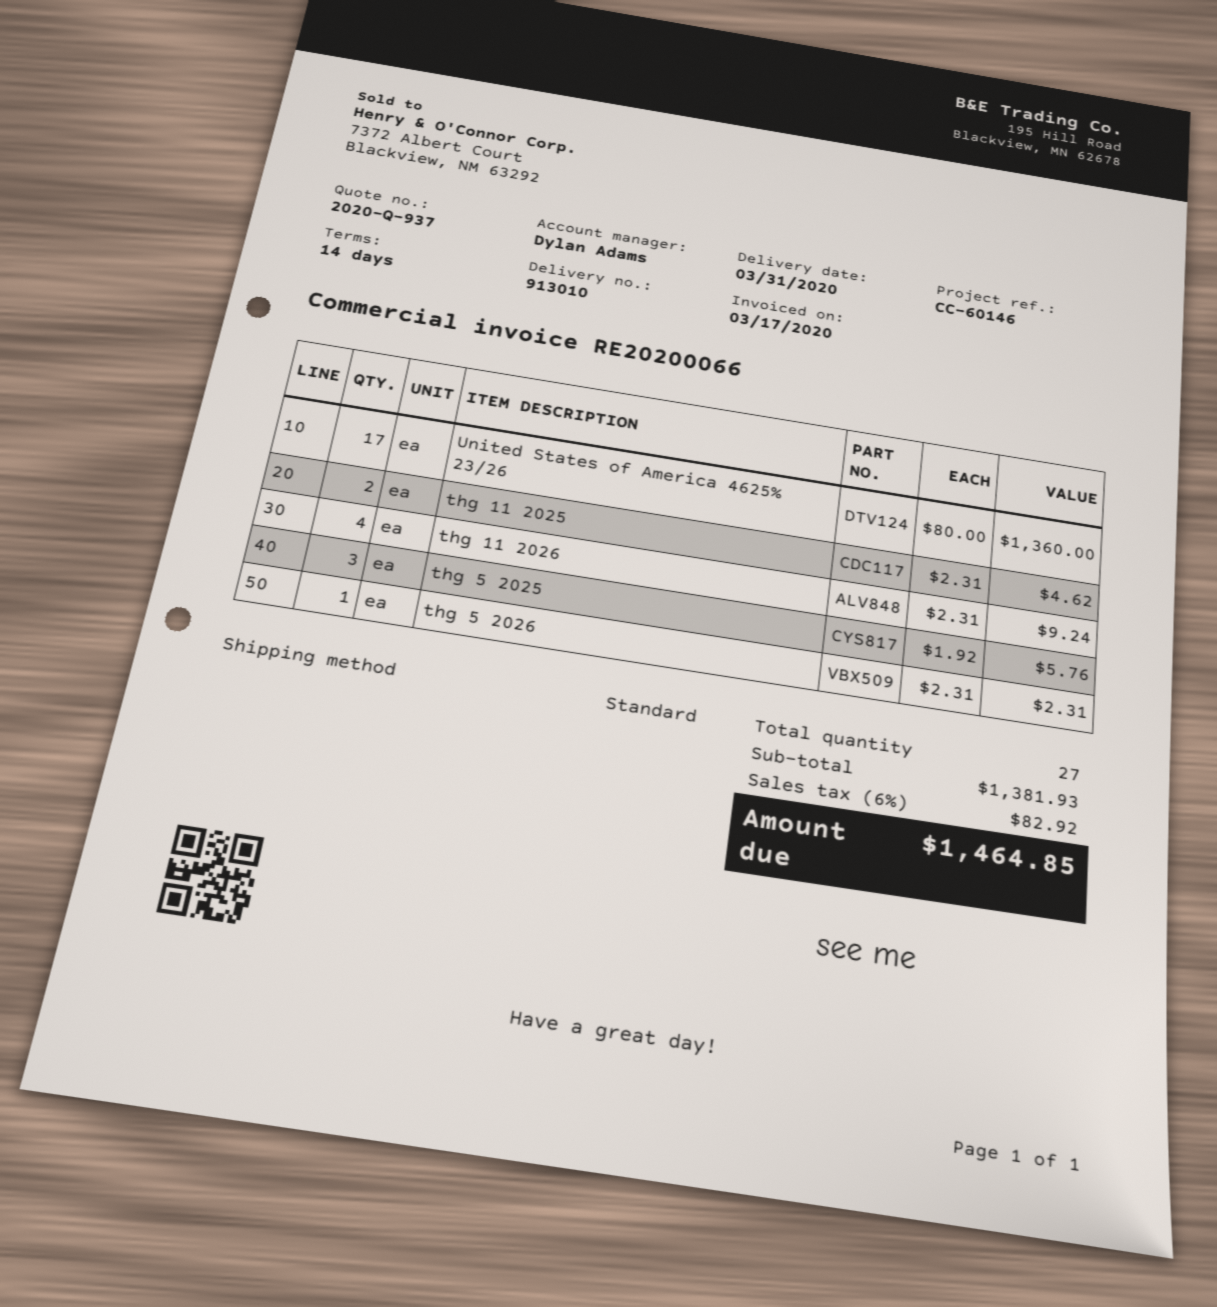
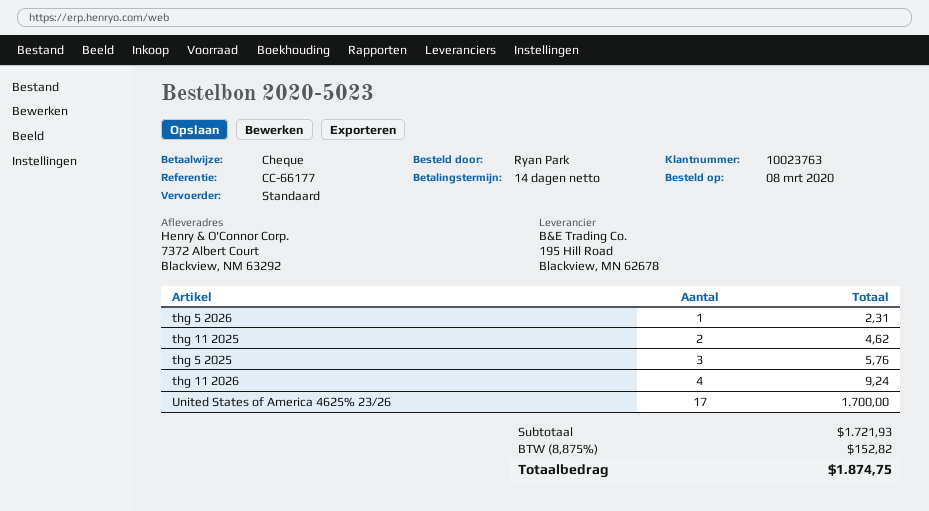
reference: CC-60146 -> CC-66177
United States of America 4625% 23/26: 17 for 1360.00 -> 17 for 1700.00
subtotal: 1381.93 -> 1721.93
tax: 6% = 82.92 -> 8.875% = 152.82
total: 1464.85 -> 1874.75

